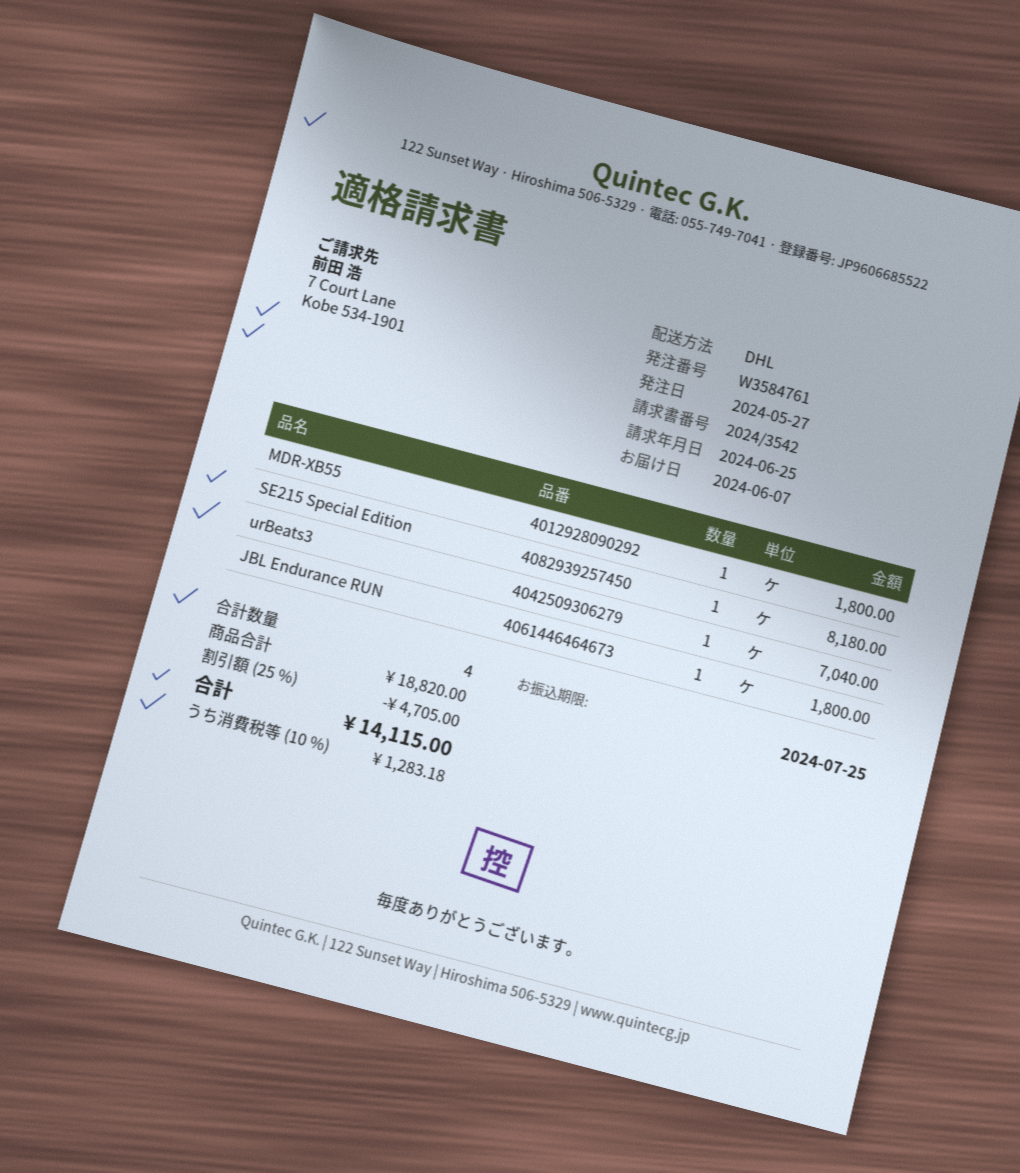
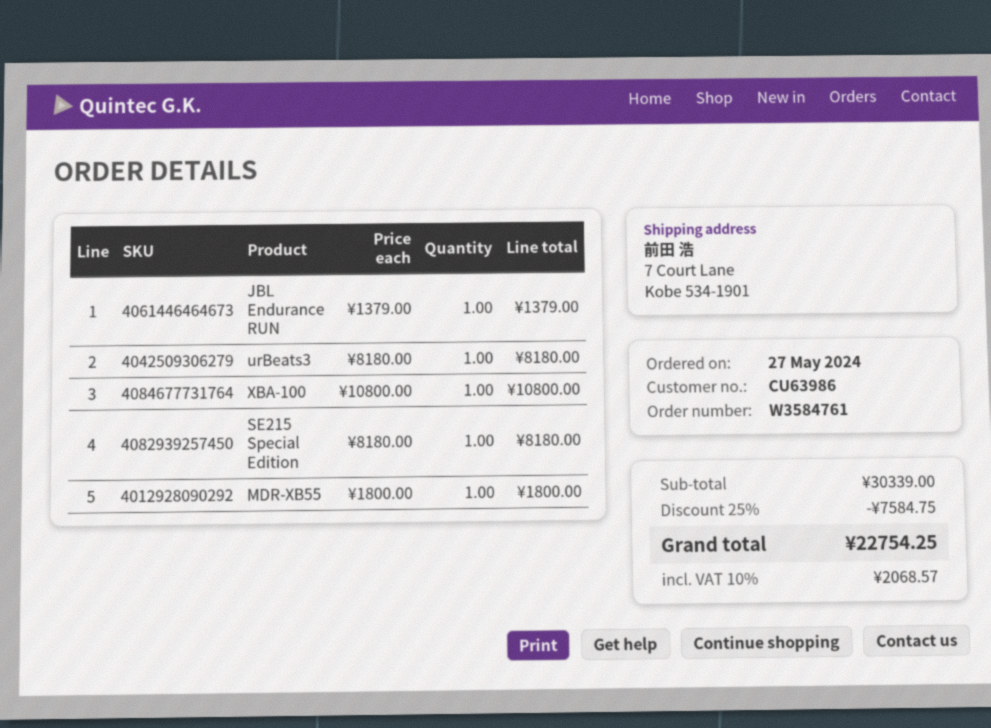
urBeats3: 1 for 7040.00 -> 1 for 8180.00
JBL Endurance RUN: 1 for 1800.00 -> 1 for 1379.00
XBA-100: none -> 1 for 10800.00
subtotal: 18820.00 -> 30339.00
discount: 25% = 4705.00 -> 25% = 7584.75
tax: 10% = 1283.18 -> 10% = 2068.57
total: 14115.00 -> 22754.25

